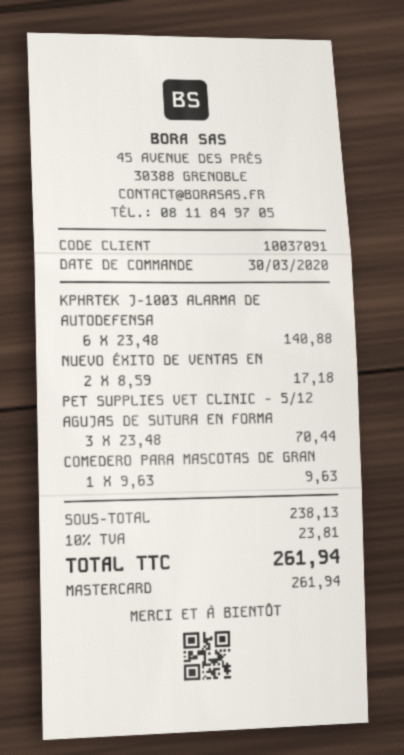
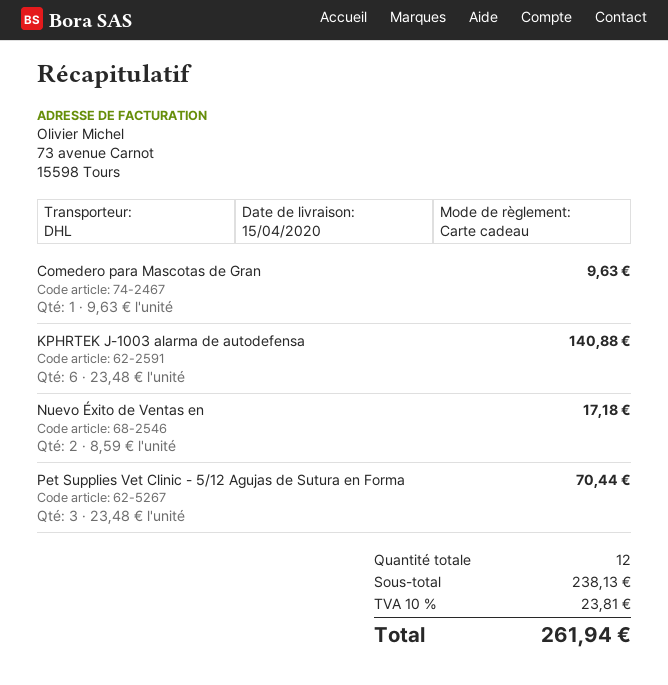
payment method: Mastercard -> gift card

